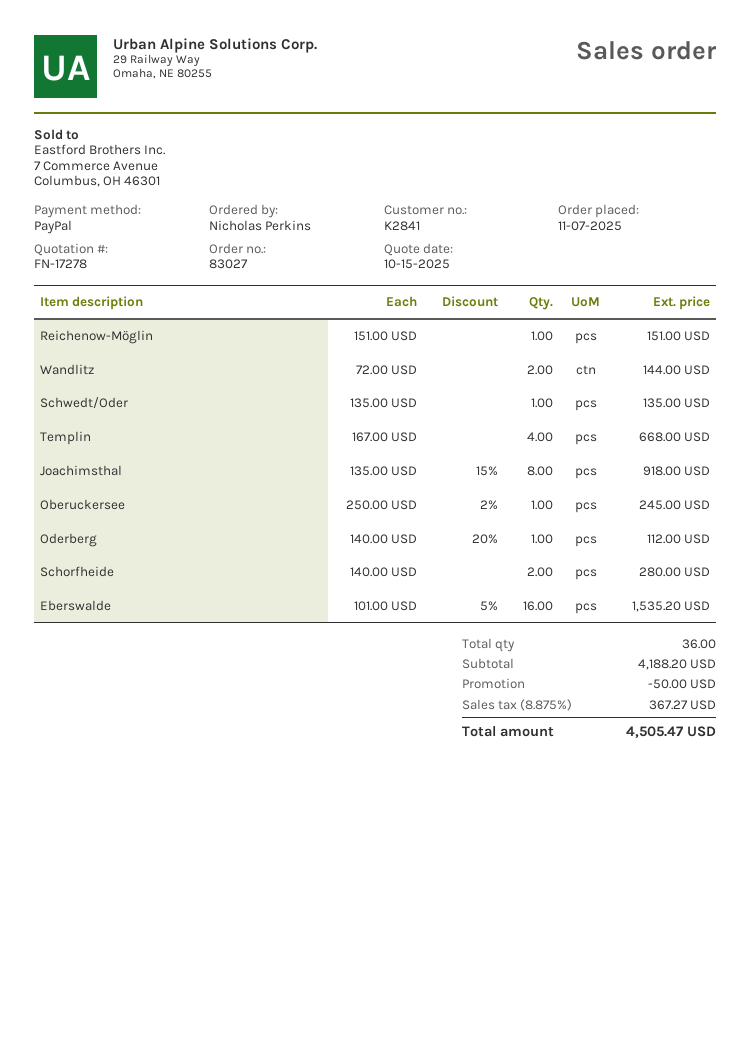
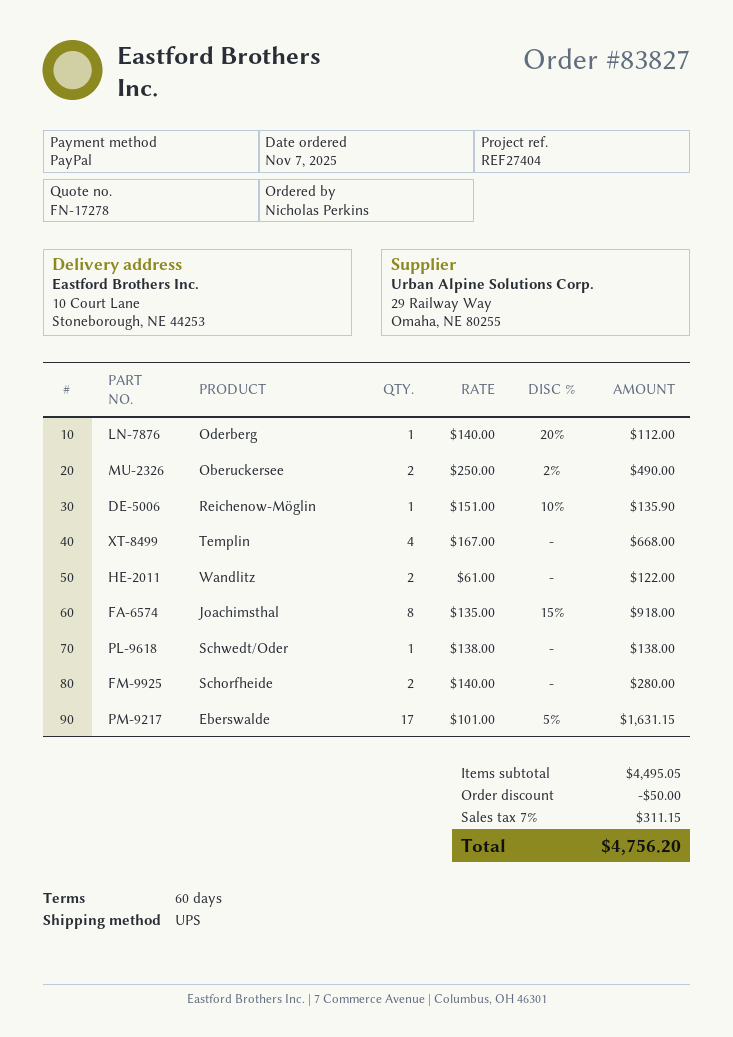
order number: 83027 -> 83827
Reichenow-Möglin: 1 x 151.00 = 151.00 -> 1 x 151.00 - 10% = 135.90
Wandlitz: 2 x 72.00 = 144.00 -> 2 x 61.00 = 122.00
Schwedt/Oder: 1 x 135.00 = 135.00 -> 1 x 138.00 = 138.00
Oberuckersee: 1 x 250.00 - 2% = 245.00 -> 2 x 250.00 - 2% = 490.00
Eberswalde: 16 x 101.00 - 5% = 1535.20 -> 17 x 101.00 - 5% = 1631.15
subtotal: 4188.20 -> 4495.05
tax: 8.875% = 367.27 -> 7% = 311.15
total: 4505.47 -> 4756.20

